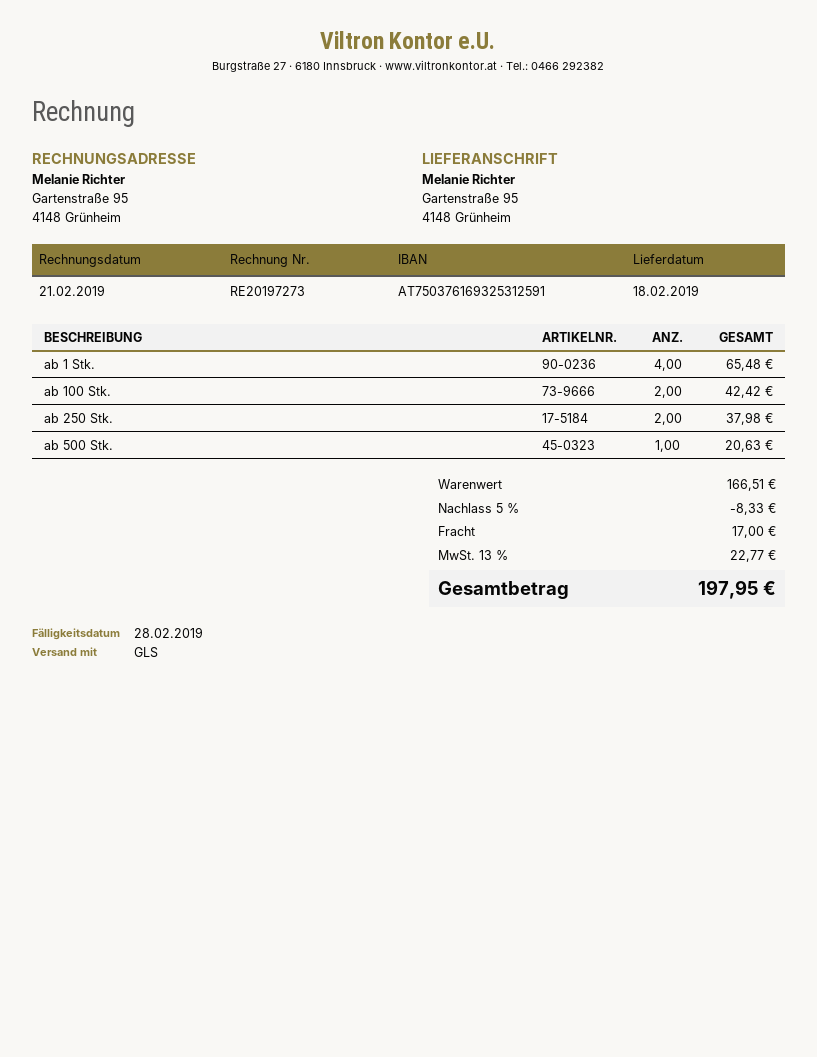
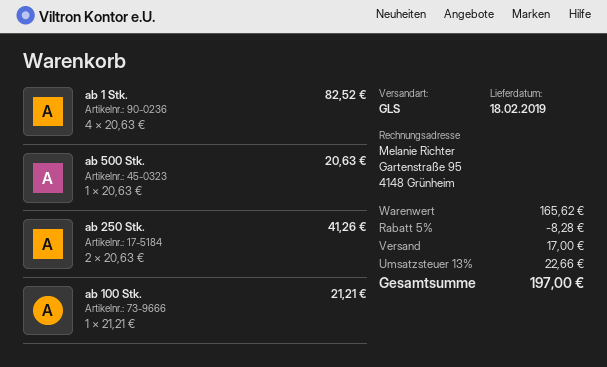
ab 1 Stk.: 4 for 65.48 -> 4 for 82.52
ab 100 Stk.: 2 for 42.42 -> 1 for 21.21
ab 250 Stk.: 2 for 37.98 -> 2 for 41.26
subtotal: 166.51 -> 165.62
discount: 5% = 8.33 -> 5% = 8.28
tax: 13% = 22.77 -> 13% = 22.66
total: 197.95 -> 197.00

